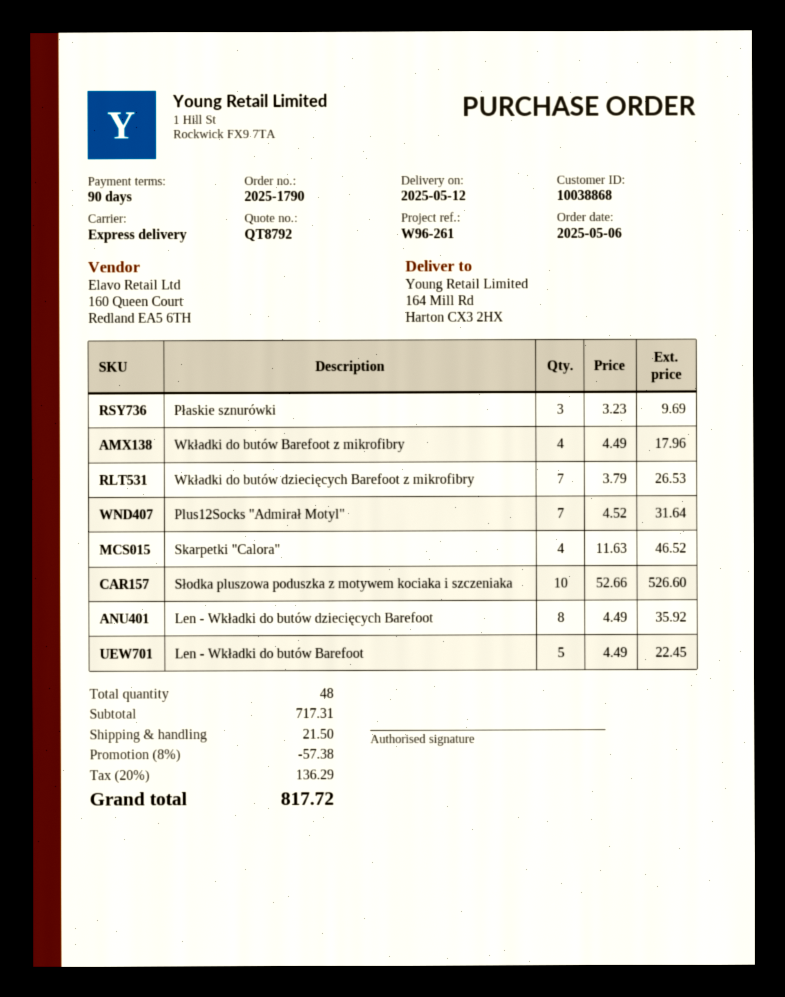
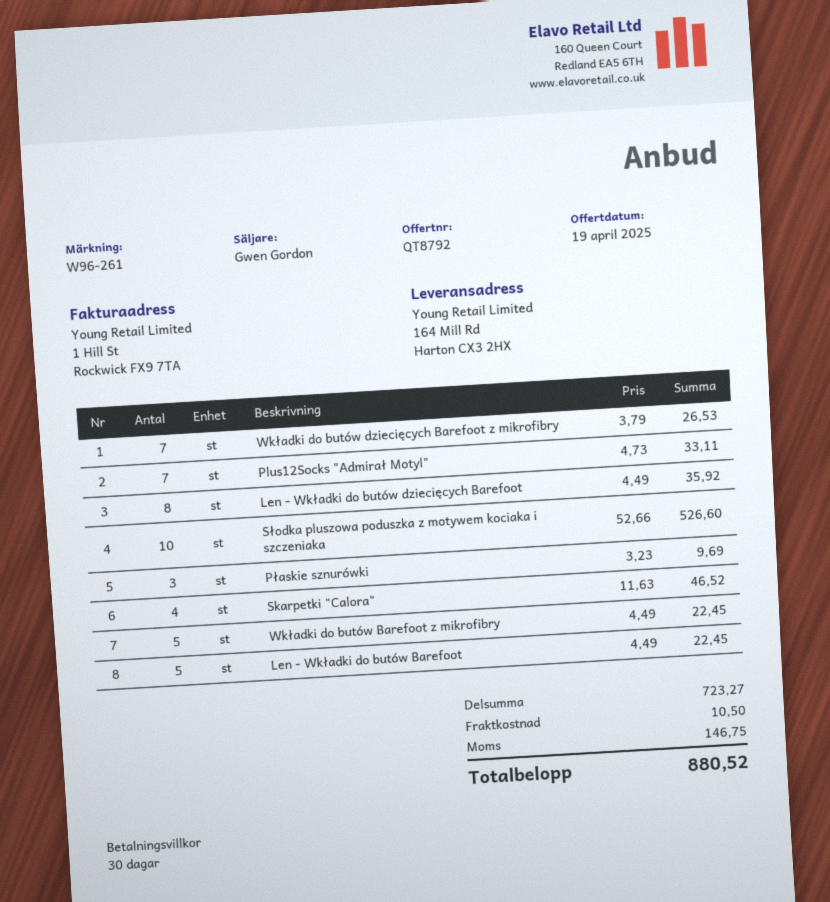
payment terms: 90 days -> 30 days
Wkładki do butów Barefoot z mikrofibry: 4 x 4.49 = 17.96 -> 5 x 4.49 = 22.45
Plus12Socks "Admirał Motyl": 7 x 4.52 = 31.64 -> 7 x 4.73 = 33.11
subtotal: 717.31 -> 723.27
discount: 8% = 57.38 -> none
shipping: 21.50 -> 10.50
tax: 136.29 -> 146.75
total: 817.72 -> 880.52

